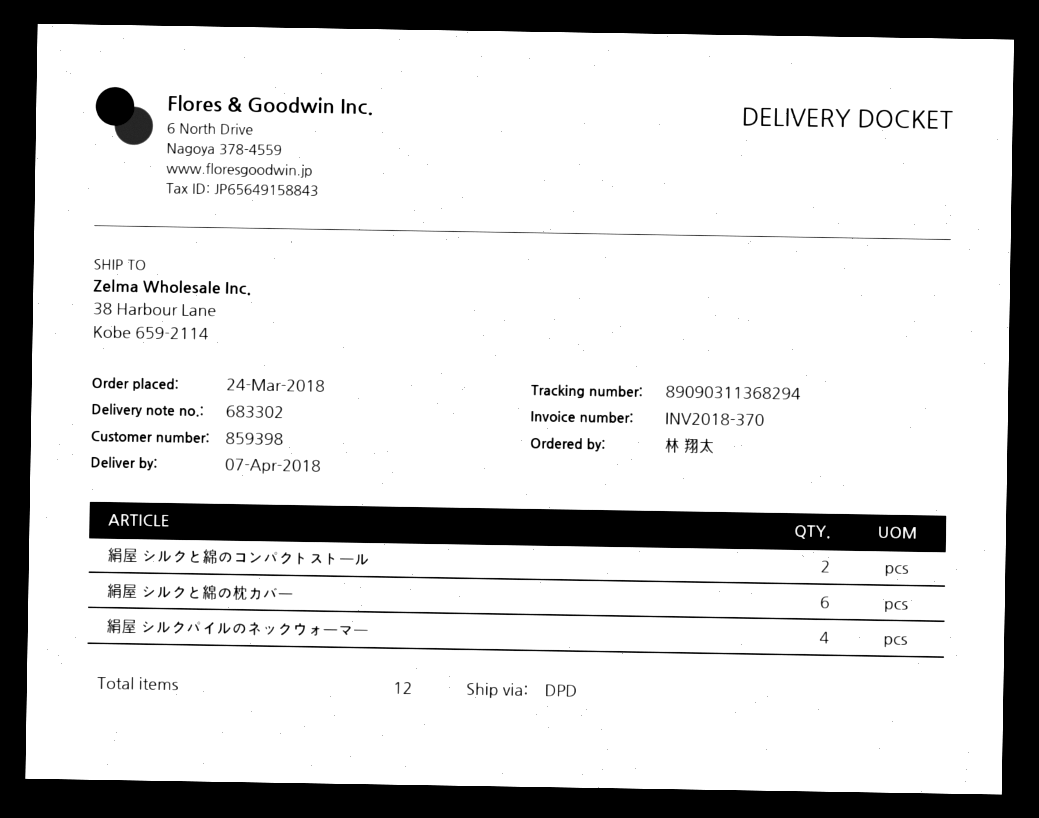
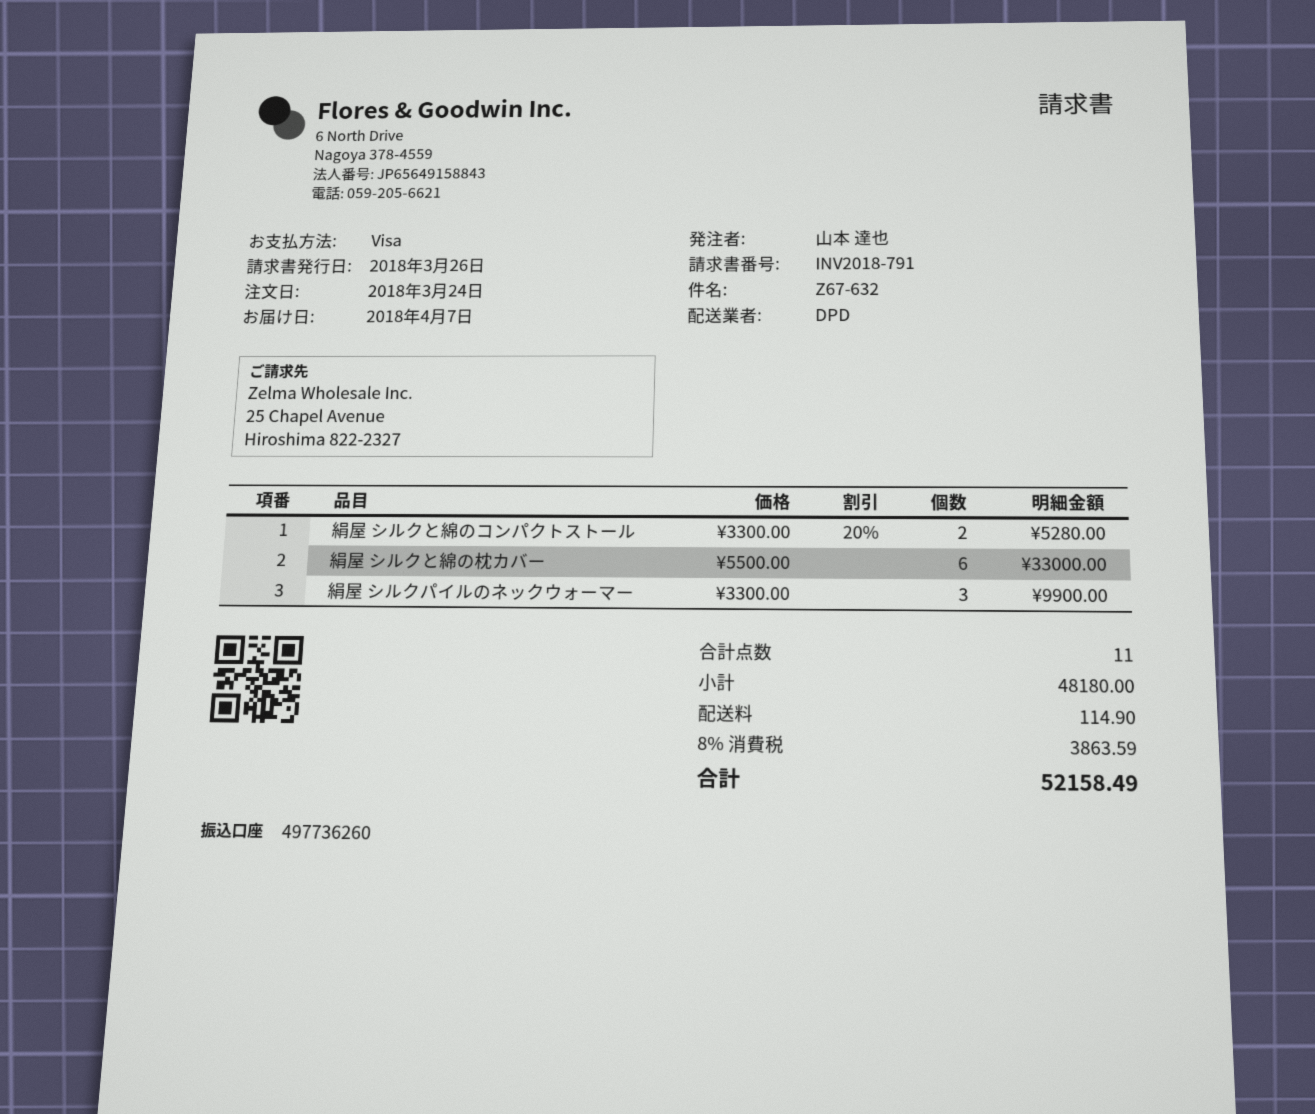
invoice number: INV2018-370 -> INV2018-791
ordered by: 林 翔太 -> 山本 達也
絹屋 シルクパイルのネックウォーマー: 4 -> 3
total quantity: 12 -> 11

